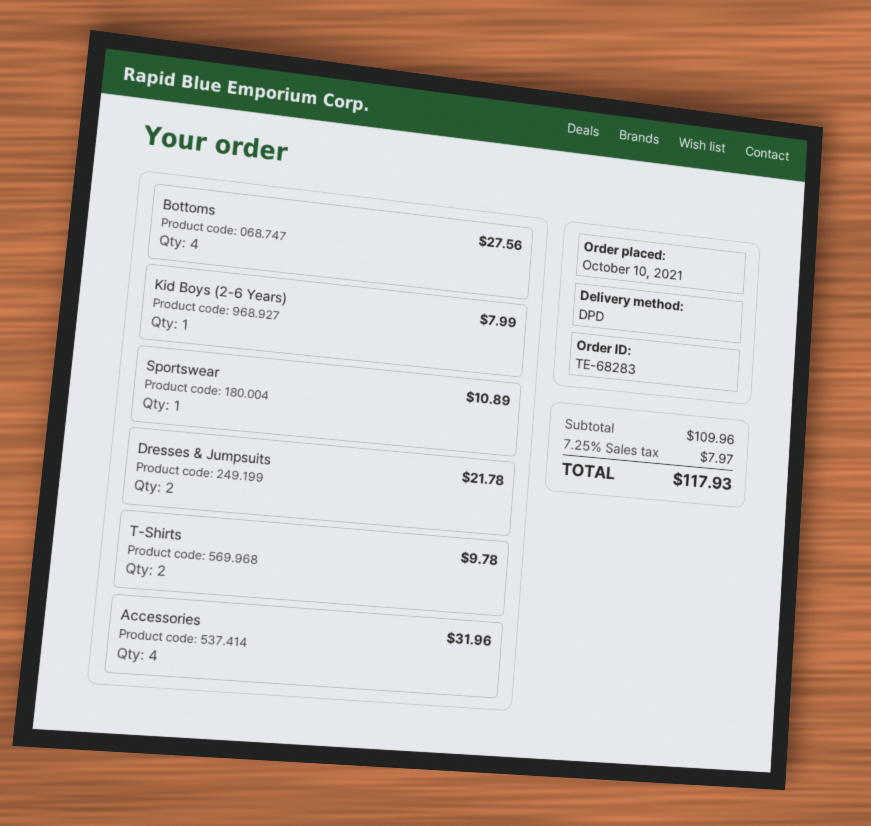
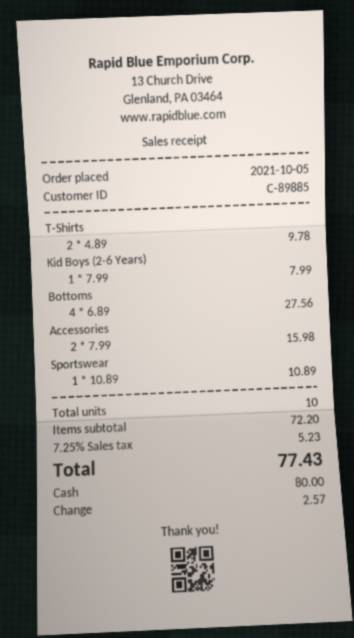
order date: 2021-10-10 -> 2021-10-05
Dresses & Jumpsuits: 2 for 21.78 -> none
Accessories: 4 for 31.96 -> 2 for 15.98
subtotal: 109.96 -> 72.20
tax: 7.25% = 7.97 -> 7.25% = 5.23
total: 117.93 -> 77.43

